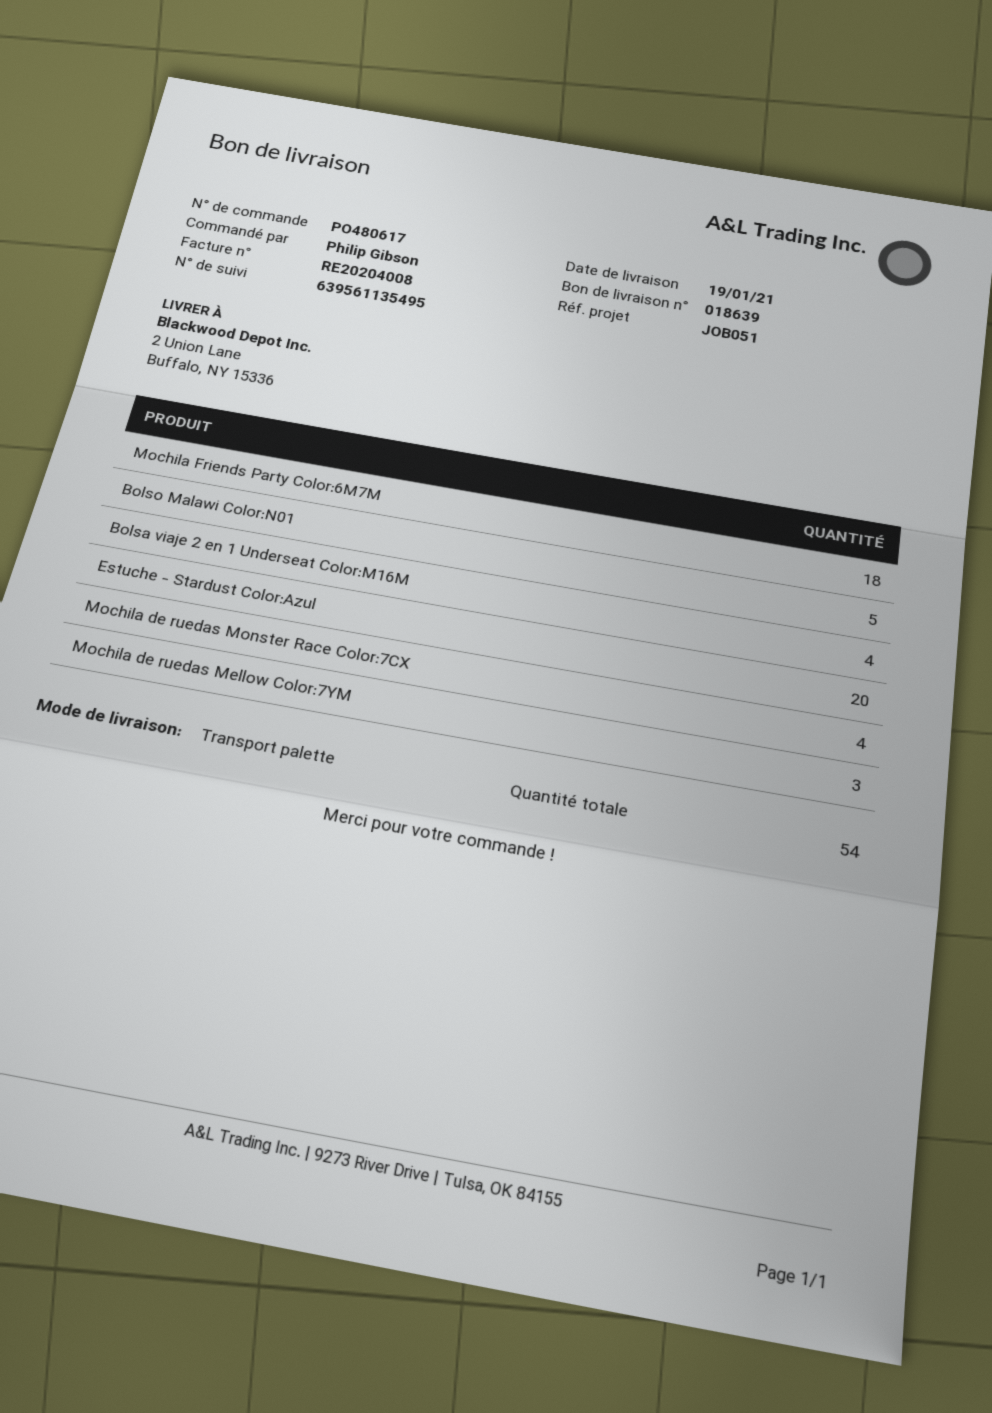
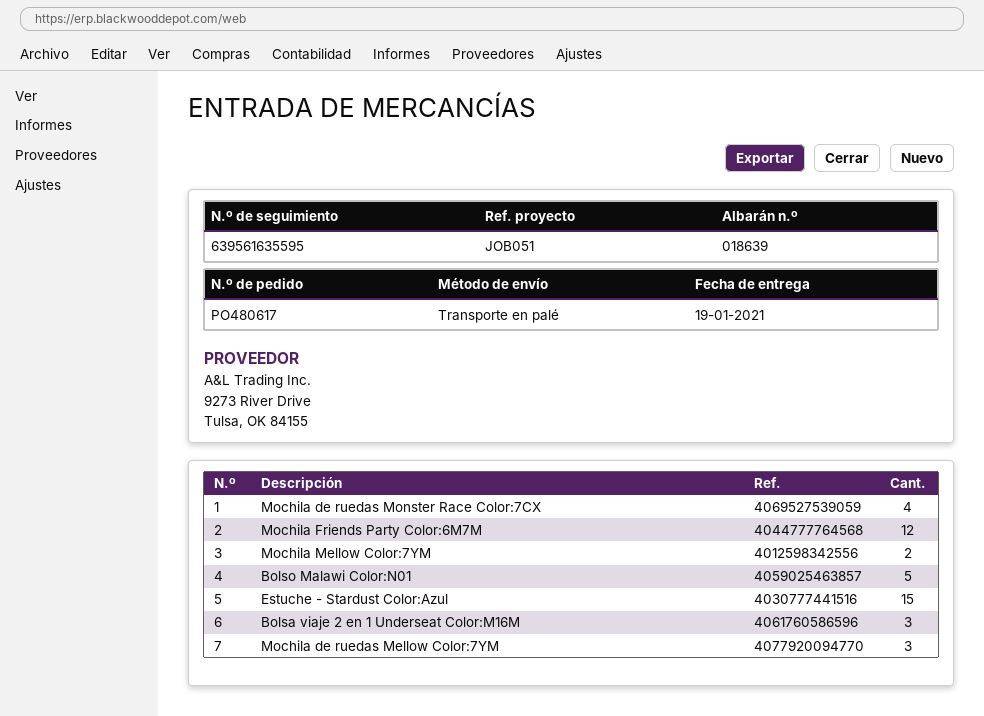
tracking number: 639561135495 -> 639561635595
Mochila Friends Party Color:6M7M: 18 -> 12
Bolsa viaje 2 en 1 Underseat Color:M16M: 4 -> 3
Estuche - Stardust Color:Azul: 20 -> 15
Mochila Mellow Color:7YM: none -> 2

